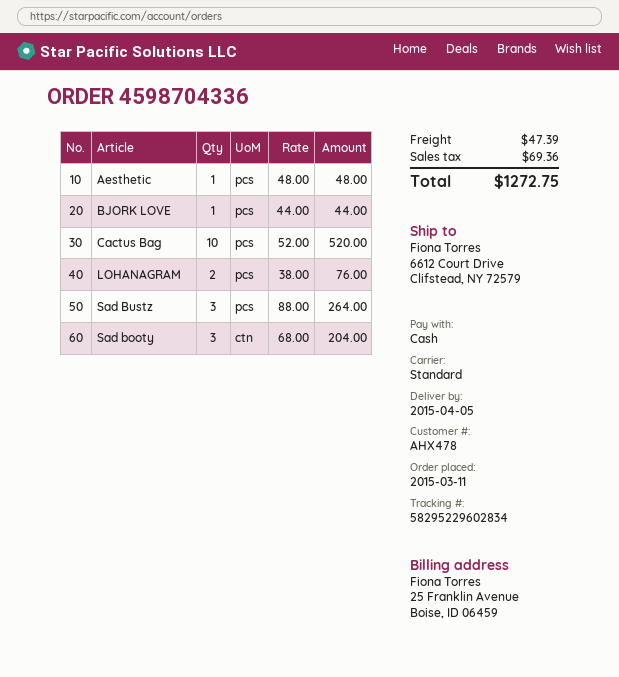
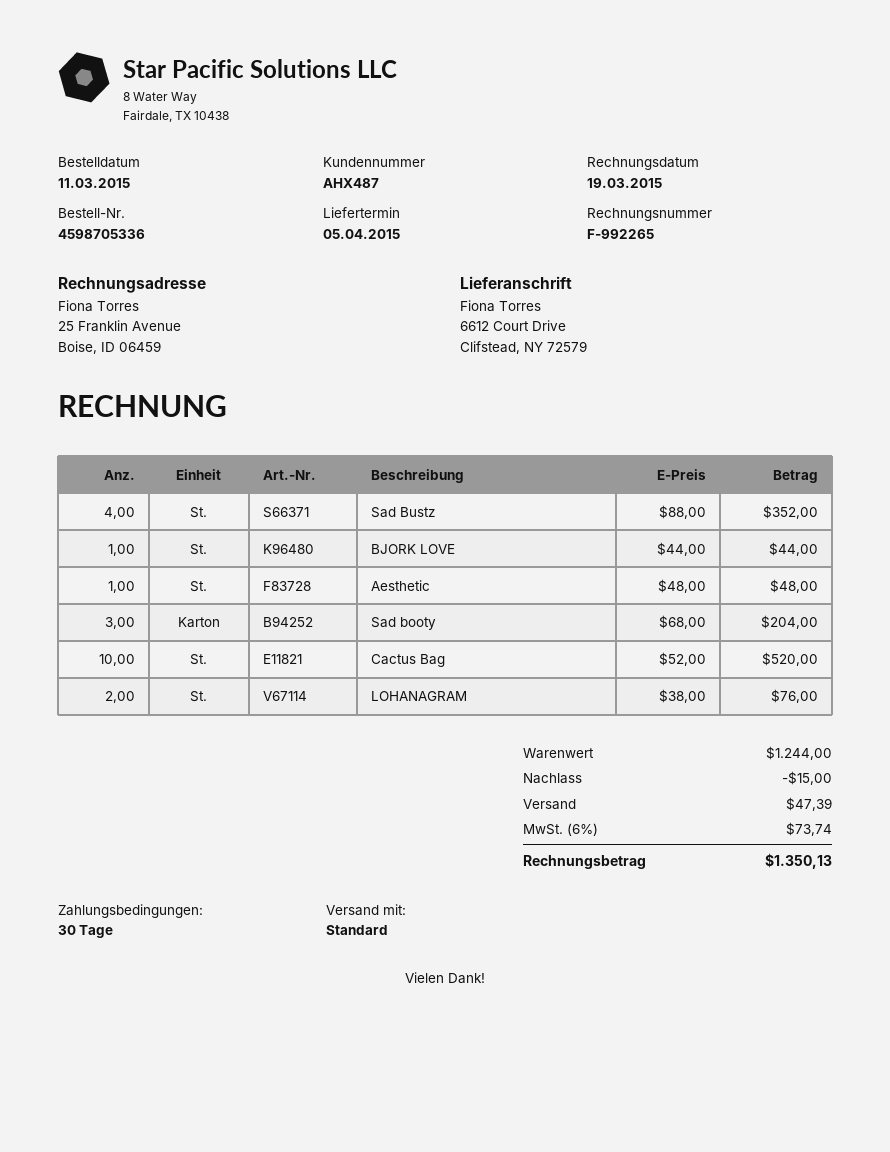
order number: 4598704336 -> 4598705336
customer number: AHX478 -> AHX487
Sad Bustz: 3 x 88.00 = 264.00 -> 4 x 88.00 = 352.00
discount: none -> 15.00
tax: 69.36 -> 73.74
total: 1272.75 -> 1350.13

